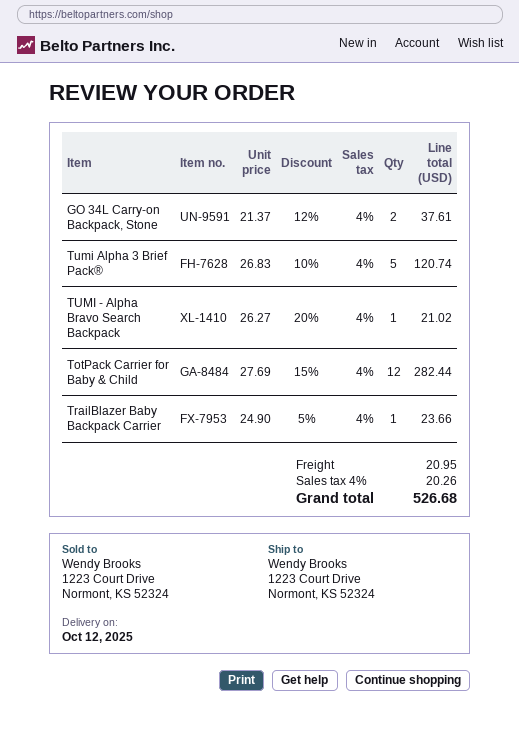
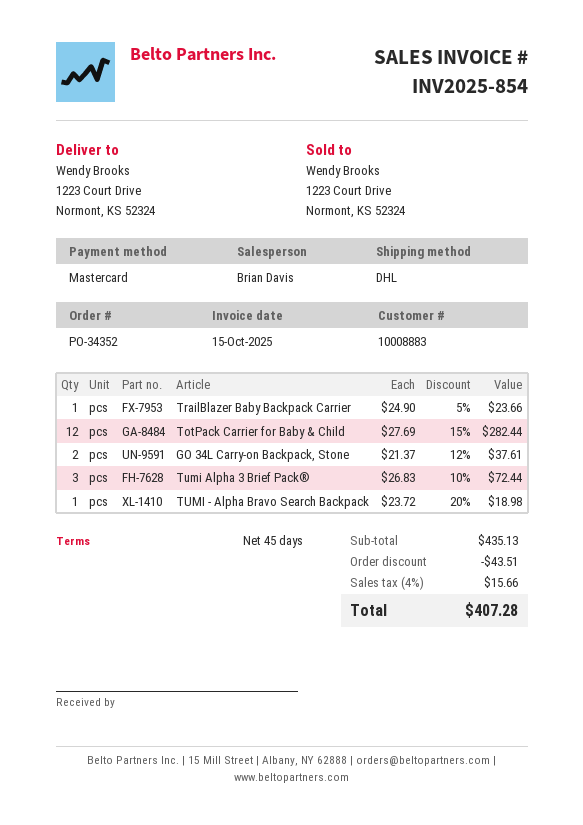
Tumi Alpha 3 Brief Pack®: 5 x 26.83 - 10% = 120.74 -> 3 x 26.83 - 10% = 72.44
TUMI - Alpha Bravo Search Backpack: 1 x 26.27 - 20% = 21.02 -> 1 x 23.72 - 20% = 18.98
discount: none -> 43.51
shipping: 20.95 -> none
tax: 4% = 20.26 -> 4% = 15.66
total: 526.68 -> 407.28

